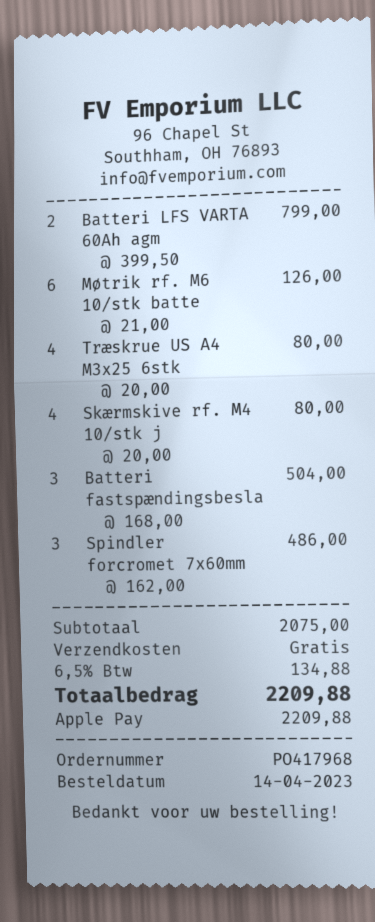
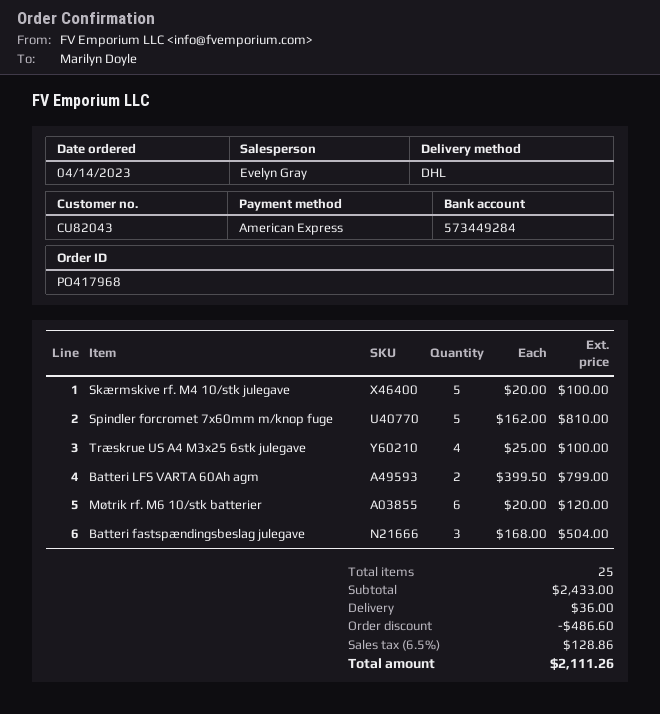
payment method: Apple Pay -> American Express
Møtrik rf. M6 10/stk batte: 6 x 21.00 = 126.00 -> 6 x 20.00 = 120.00
Træskrue US A4 M3x25 6stk: 4 x 20.00 = 80.00 -> 4 x 25.00 = 100.00
Skærmskive rf. M4 10/stk j: 4 x 20.00 = 80.00 -> 5 x 20.00 = 100.00
Spindler forcromet 7x60mm: 3 x 162.00 = 486.00 -> 5 x 162.00 = 810.00
subtotal: 2075.00 -> 2433.00
discount: none -> 486.60
shipping: 0.00 -> 36.00
tax: 6.5% = 134.88 -> 6.5% = 128.86
total: 2209.88 -> 2111.26

